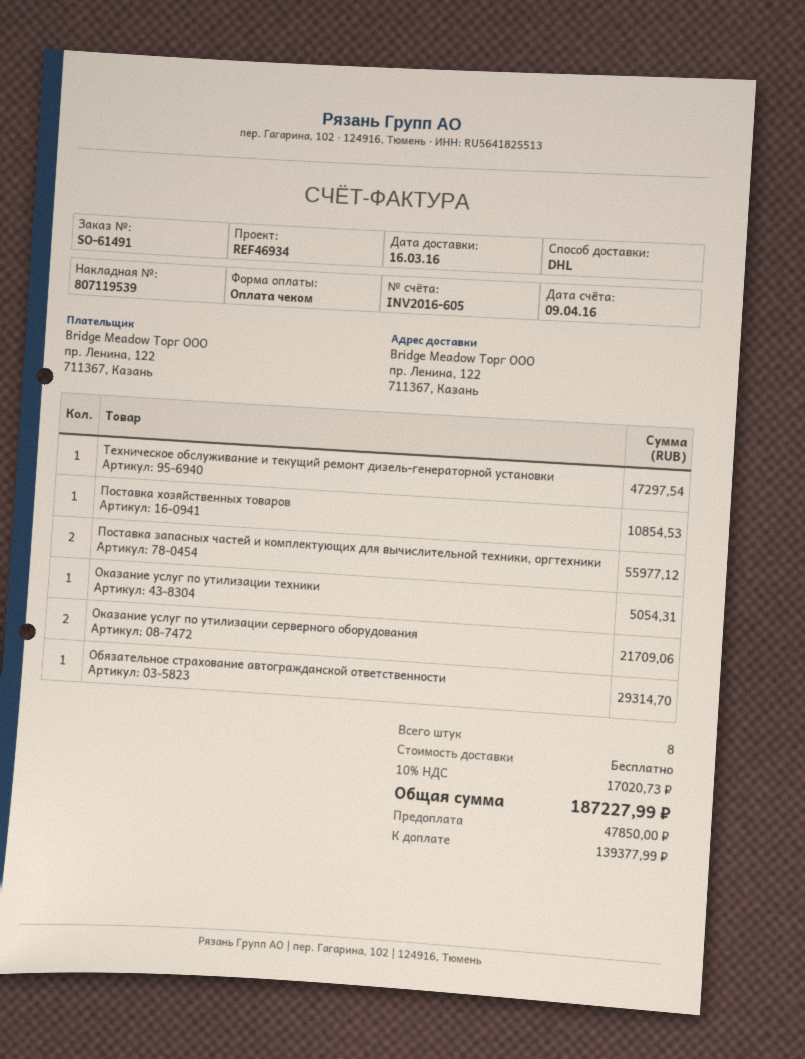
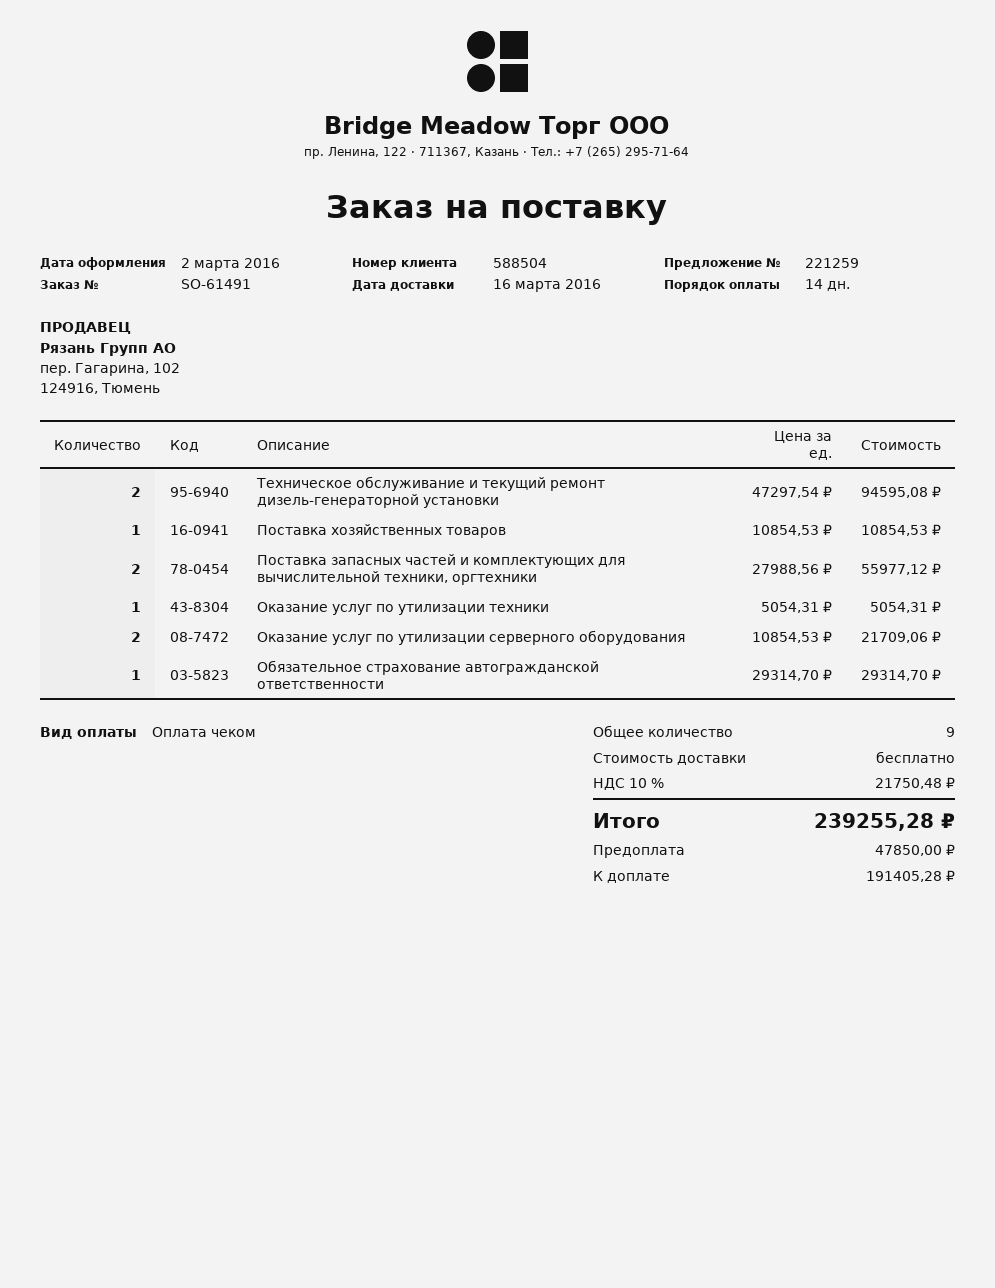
Техническое обслуживание и текущий ремонт дизель-генераторной установки: 1 for 47297.54 -> 2 for 94595.08
total quantity: 8 -> 9
tax: 10% = 17020.73 -> 10% = 21750.48
total: 187227.99 -> 239255.28
balance: 139377.99 -> 191405.28

